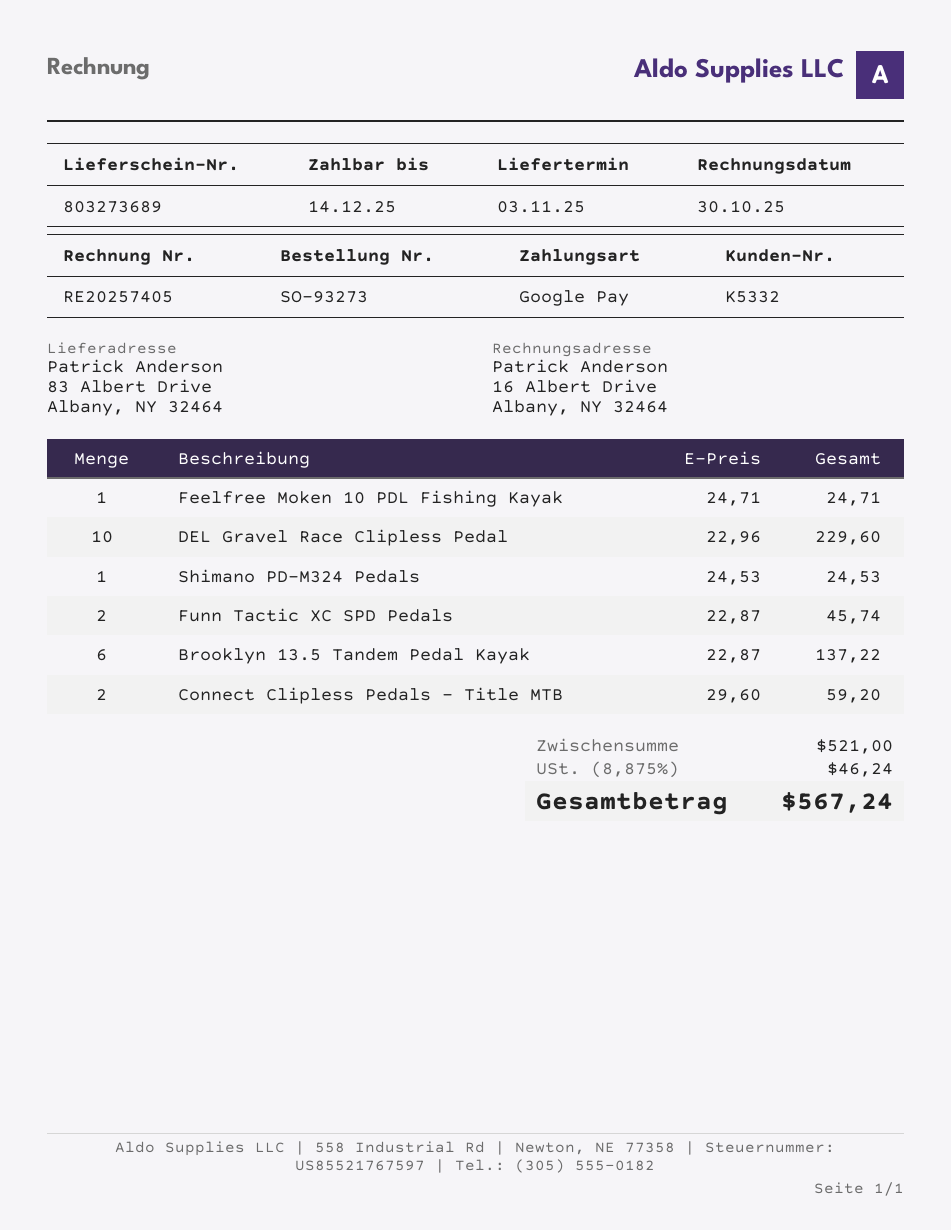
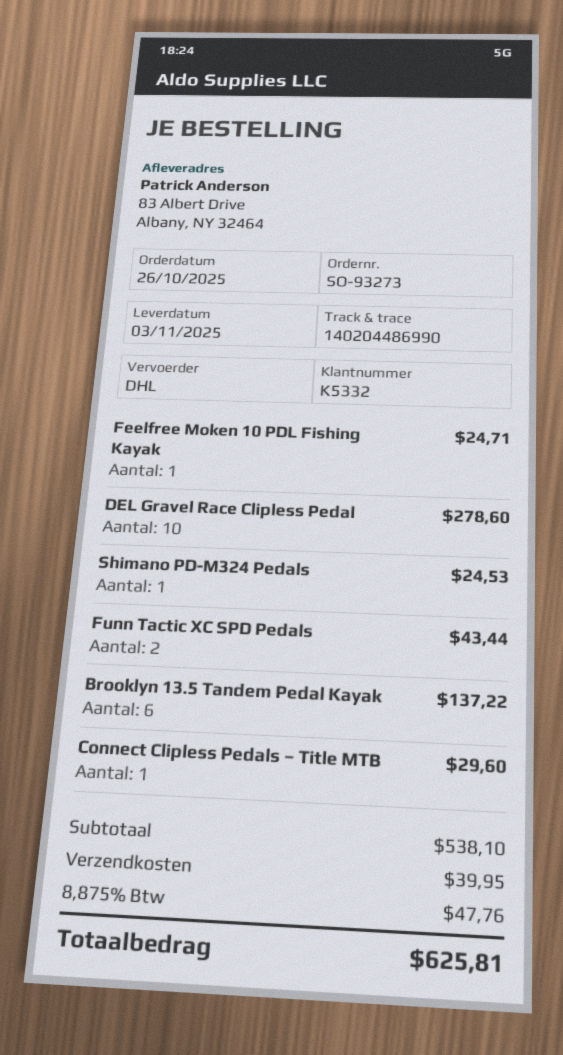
DEL Gravel Race Clipless Pedal: 10 for 229.60 -> 10 for 278.60
Funn Tactic XC SPD Pedals: 2 for 45.74 -> 2 for 43.44
Connect Clipless Pedals – Title MTB: 2 for 59.20 -> 1 for 29.60
subtotal: 521.00 -> 538.10
shipping: none -> 39.95
tax: 8.875% = 46.24 -> 8.875% = 47.76
total: 567.24 -> 625.81

